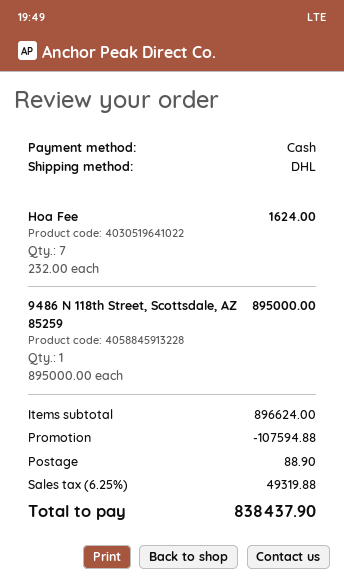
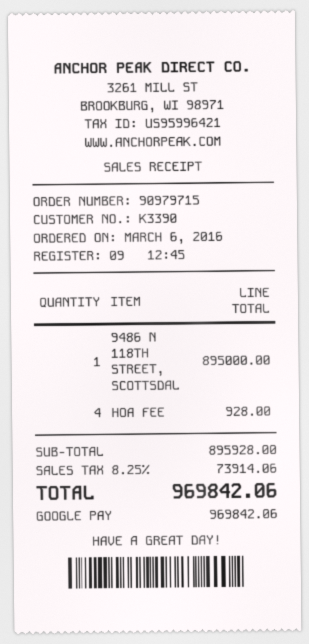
payment method: cash -> Google Pay
Hoa Fee: 7 for 1624.00 -> 4 for 928.00
subtotal: 896624.00 -> 895928.00
discount: 107594.88 -> none
shipping: 88.90 -> none
tax: 6.25% = 49319.88 -> 8.25% = 73914.06
total: 838437.90 -> 969842.06

